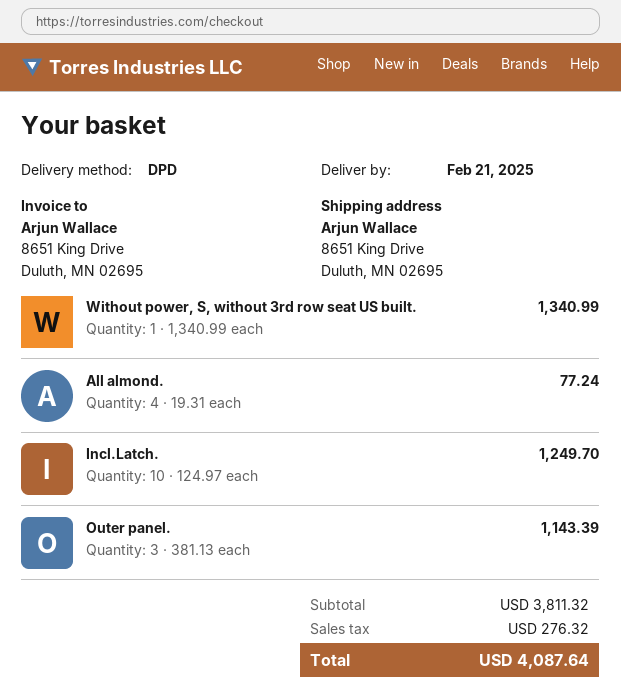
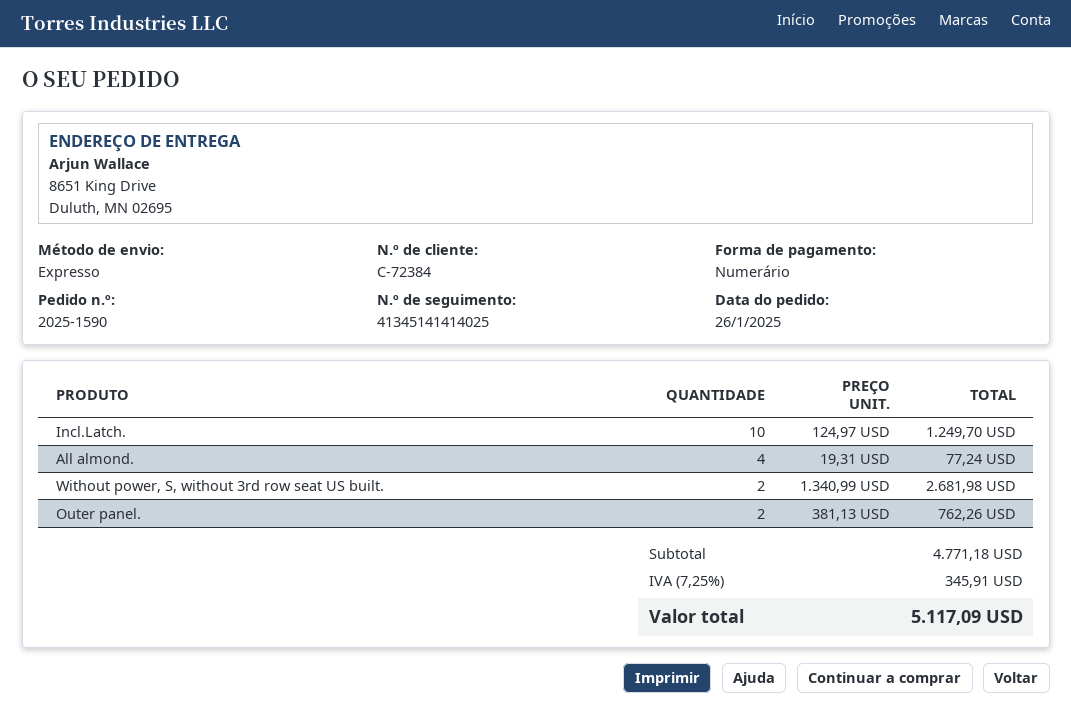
shipping method: DPD -> express
Without power, S, without 3rd row seat US built.: 1 x 1340.99 = 1340.99 -> 2 x 1340.99 = 2681.98
Outer panel.: 3 x 381.13 = 1143.39 -> 2 x 381.13 = 762.26
subtotal: 3811.32 -> 4771.18
tax: 276.32 -> 345.91
total: 4087.64 -> 5117.09

